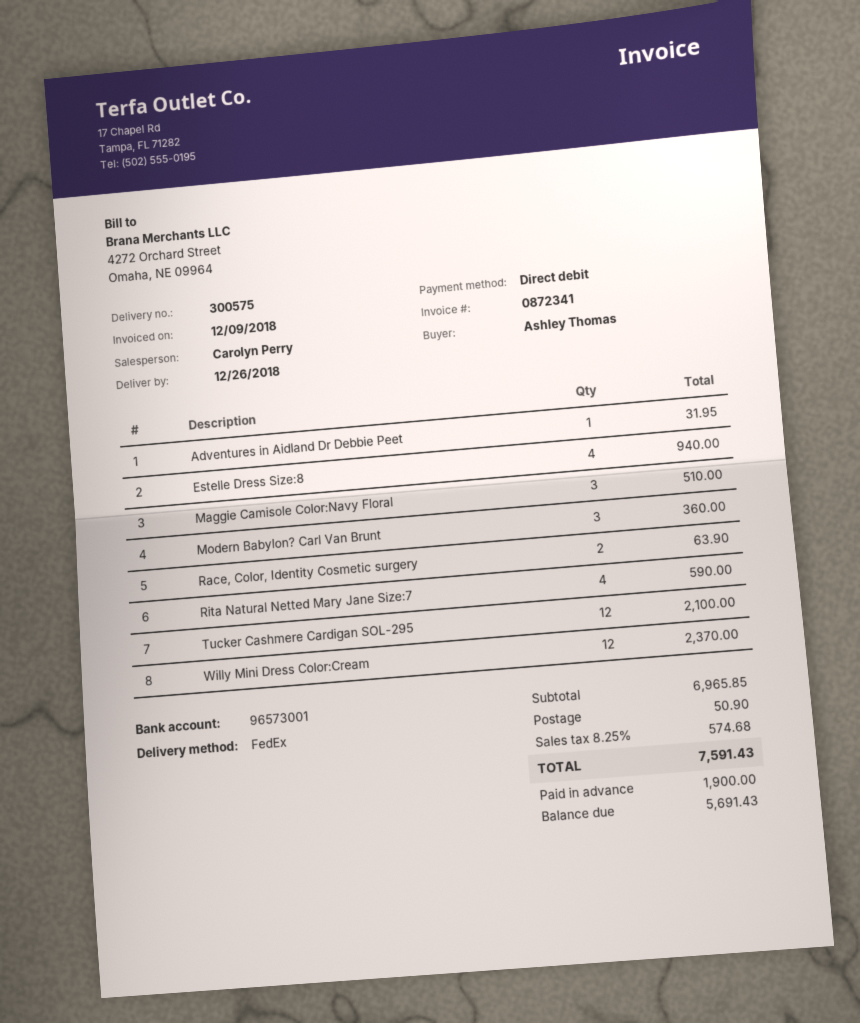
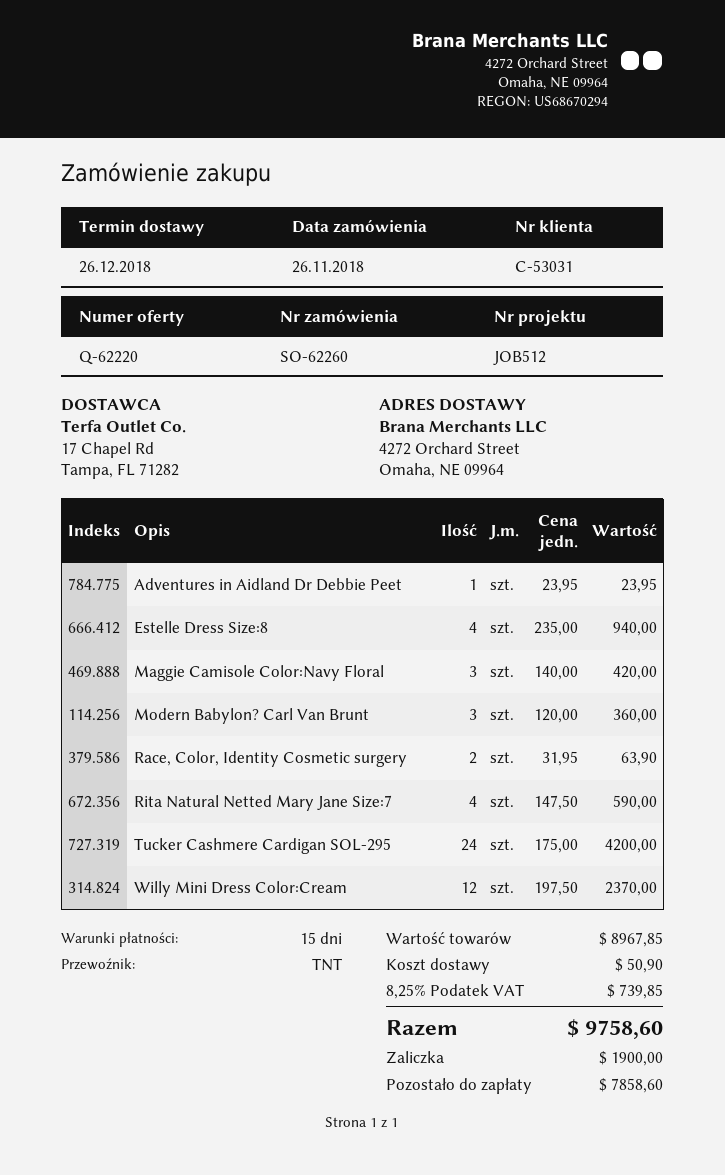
shipping method: FedEx -> TNT
Adventures in Aidland Dr Debbie Peet: 1 for 31.95 -> 1 for 23.95
Maggie Camisole Color:Navy Floral: 3 for 510.00 -> 3 for 420.00
Tucker Cashmere Cardigan SOL-295: 12 for 2100.00 -> 24 for 4200.00
subtotal: 6965.85 -> 8967.85
tax: 8.25% = 574.68 -> 8.25% = 739.85
total: 7591.43 -> 9758.60
balance: 5691.43 -> 7858.60

